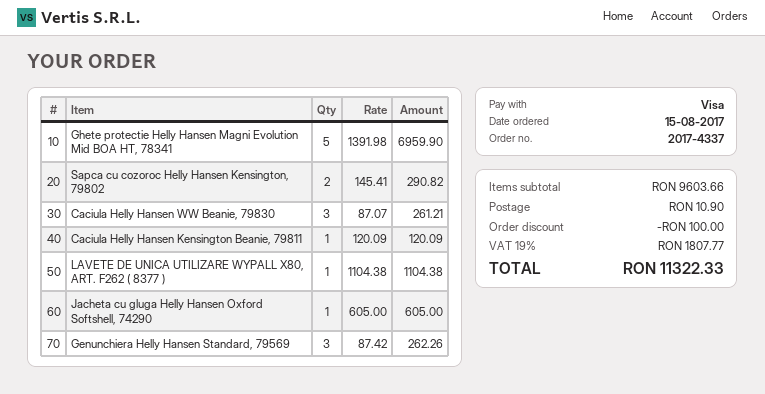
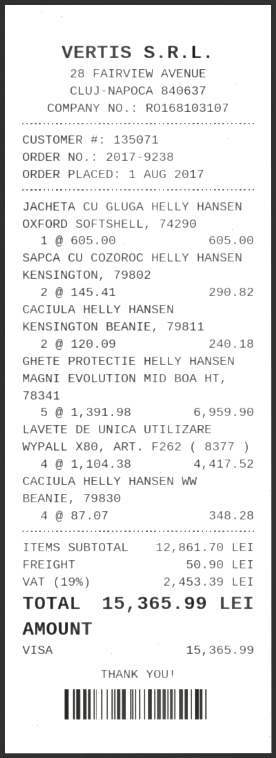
order number: 2017-4337 -> 2017-9238
order date: 2017-08-15 -> 2017-08-01
Caciula Helly Hansen WW Beanie, 79830: 3 x 87.07 = 261.21 -> 4 x 87.07 = 348.28
Caciula Helly Hansen Kensington Beanie, 79811: 1 x 120.09 = 120.09 -> 2 x 120.09 = 240.18
LAVETE DE UNICA UTILIZARE WYPALL X80, ART. F262 ( 8377 ): 1 x 1104.38 = 1104.38 -> 4 x 1104.38 = 4417.52
Genunchiera Helly Hansen Standard, 79569: 3 x 87.42 = 262.26 -> none
subtotal: 9603.66 -> 12861.70
discount: 100.00 -> none
shipping: 10.90 -> 50.90
tax: 19% = 1807.77 -> 19% = 2453.39
total: 11322.33 -> 15365.99

